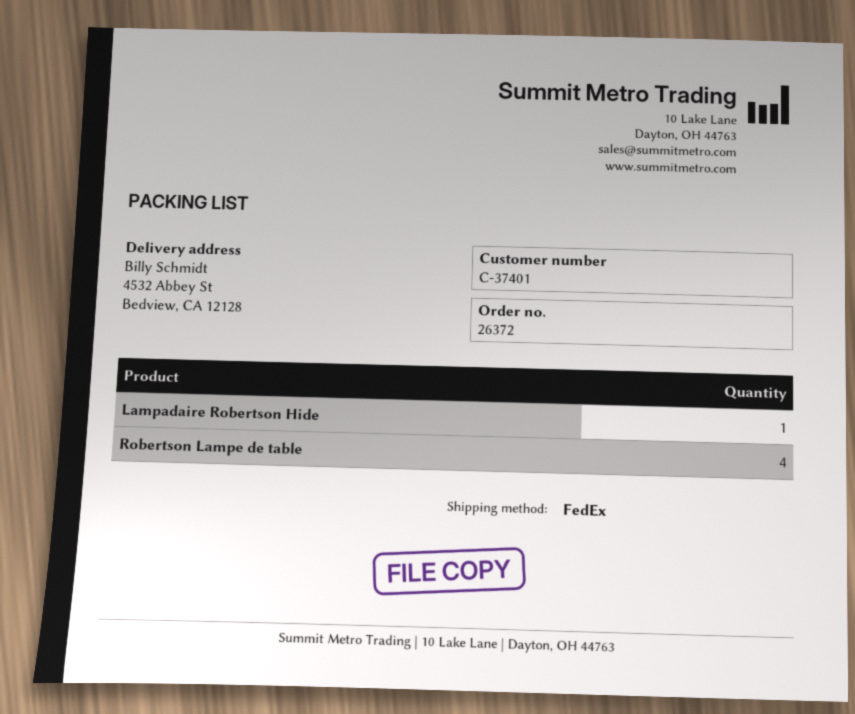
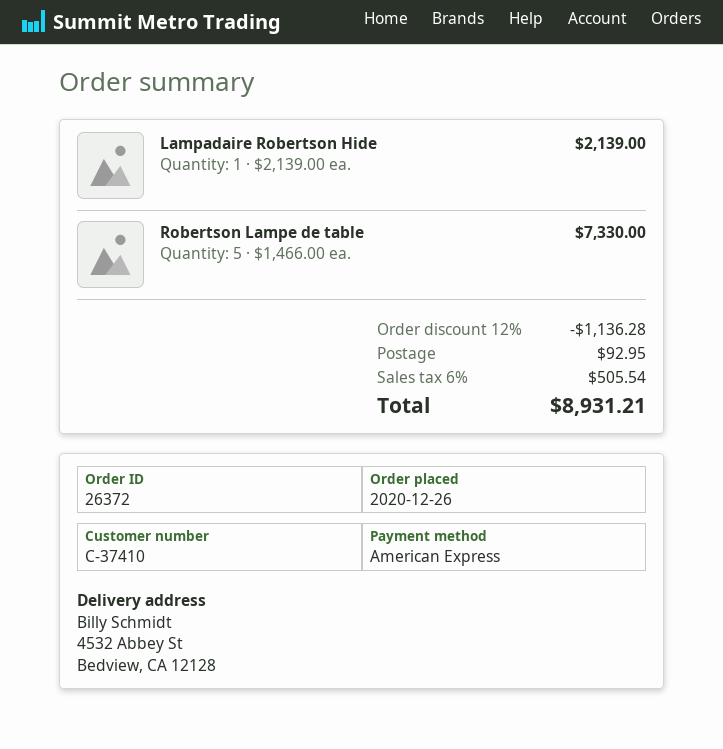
customer number: C-37401 -> C-37410
Robertson Lampe de table: 4 -> 5

